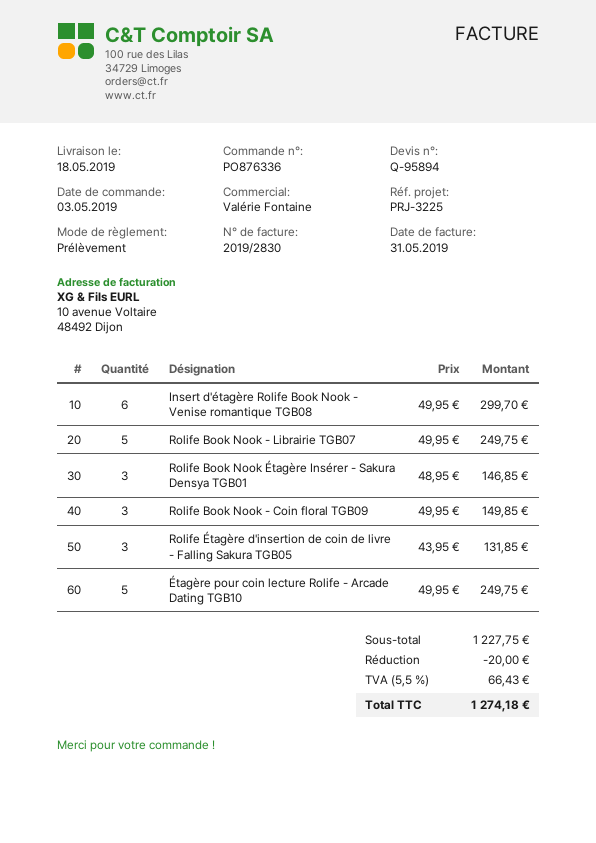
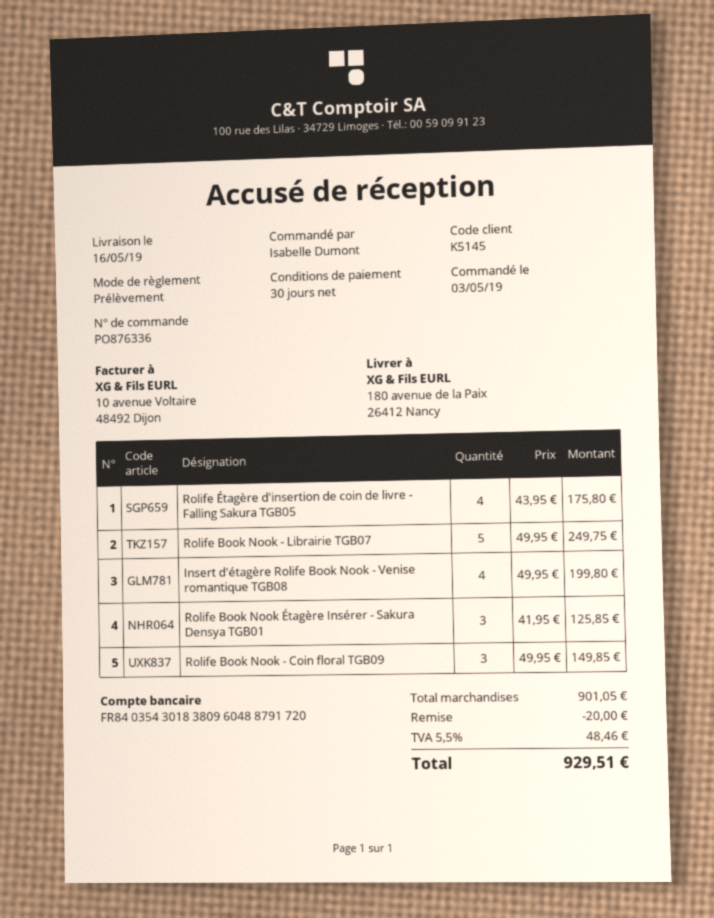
delivery date: 2019-05-18 -> 2019-05-16
Insert d'étagère Rolife Book Nook - Venise romantique TGB08: 6 x 49.95 = 299.70 -> 4 x 49.95 = 199.80
Rolife Book Nook Étagère Insérer - Sakura Densya TGB01: 3 x 48.95 = 146.85 -> 3 x 41.95 = 125.85
Rolife Étagère d'insertion de coin de livre - Falling Sakura TGB05: 3 x 43.95 = 131.85 -> 4 x 43.95 = 175.80
Étagère pour coin lecture Rolife - Arcade Dating TGB10: 5 x 49.95 = 249.75 -> none
subtotal: 1227.75 -> 901.05
tax: 5.5% = 66.43 -> 5.5% = 48.46
total: 1274.18 -> 929.51

